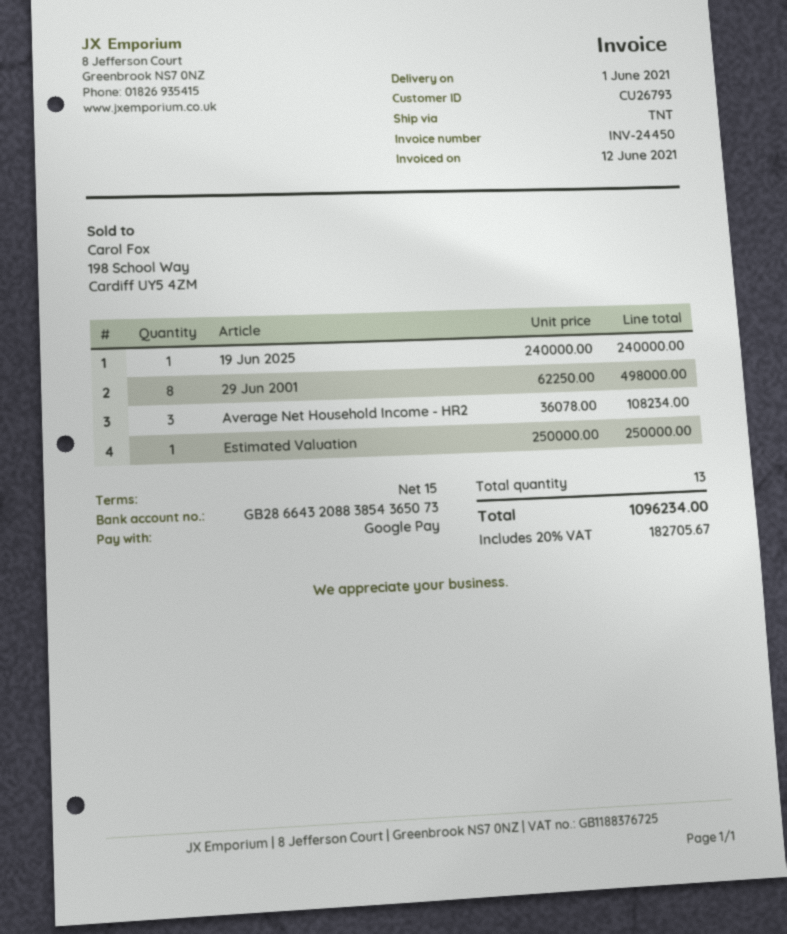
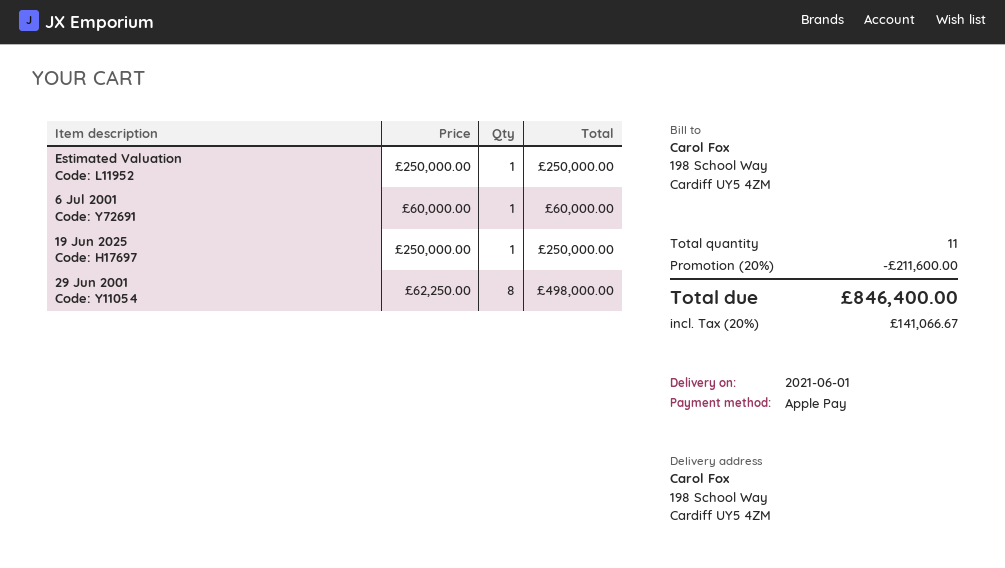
payment method: Google Pay -> Apple Pay
19 Jun 2025: 1 x 240000.00 = 240000.00 -> 1 x 250000.00 = 250000.00
Average Net Household Income - HR2: 3 x 36078.00 = 108234.00 -> none
6 Jul 2001: none -> 1 x 60000.00 = 60000.00
total quantity: 13 -> 11
discount: none -> 20% = 211600.00
tax: 20% = 182705.67 -> 20% = 141066.67
total: 1096234.00 -> 846400.00

